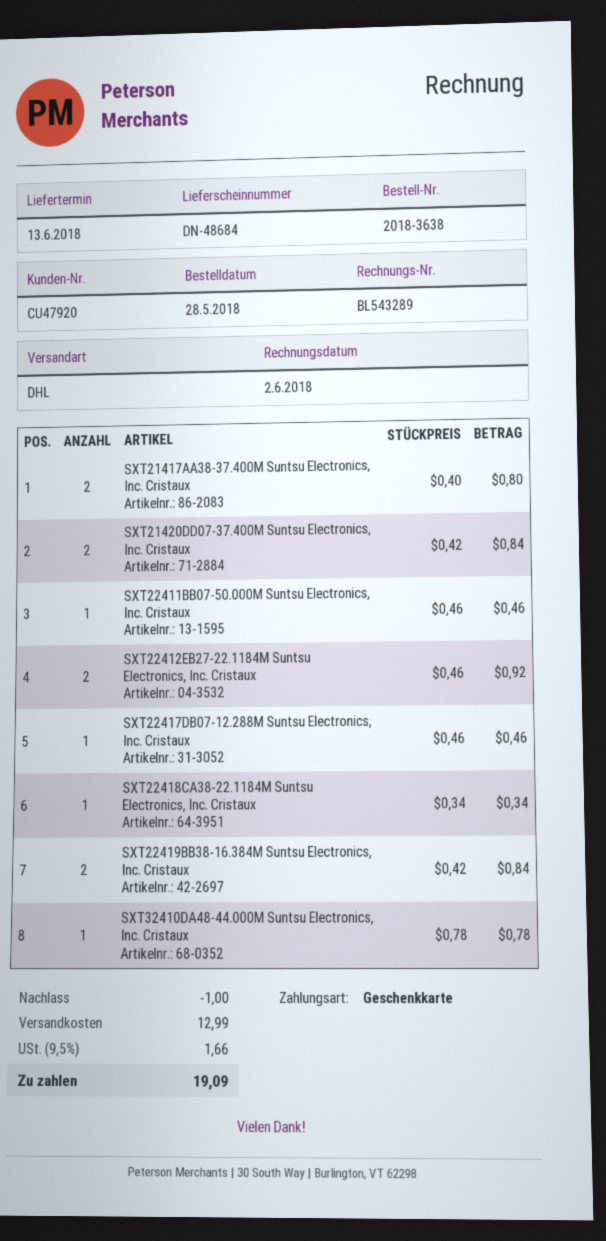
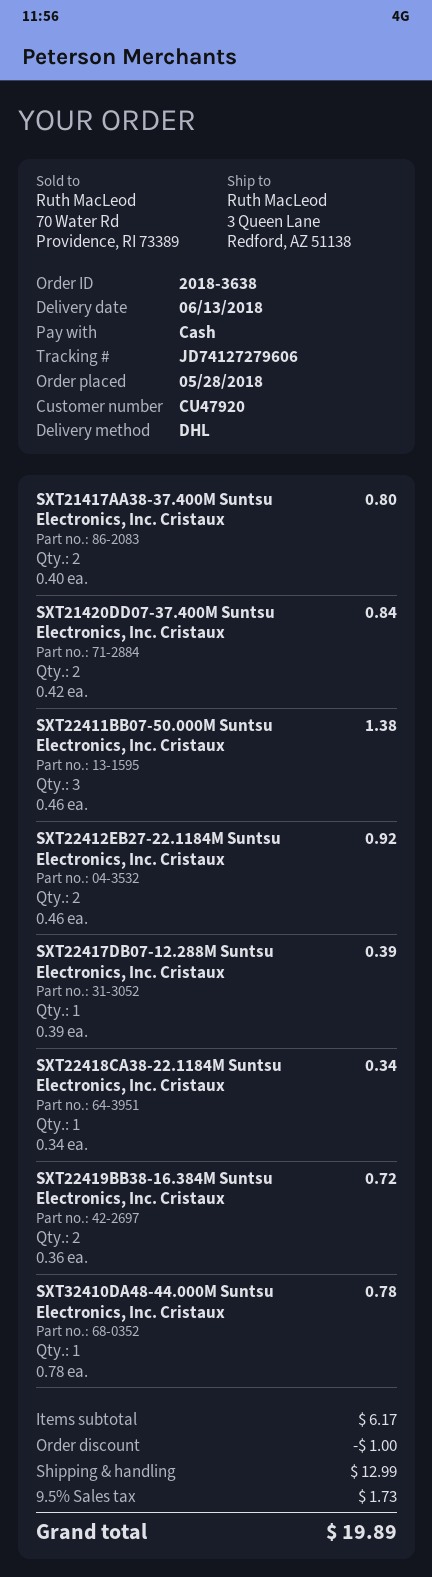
payment method: gift card -> cash
SXT22411BB07-50.000M Suntsu Electronics, Inc. Cristaux: 1 x 0.46 = 0.46 -> 3 x 0.46 = 1.38
SXT22417DB07-12.288M Suntsu Electronics, Inc. Cristaux: 1 x 0.46 = 0.46 -> 1 x 0.39 = 0.39
SXT22419BB38-16.384M Suntsu Electronics, Inc. Cristaux: 2 x 0.42 = 0.84 -> 2 x 0.36 = 0.72
tax: 9.5% = 1.66 -> 9.5% = 1.73
total: 19.09 -> 19.89

